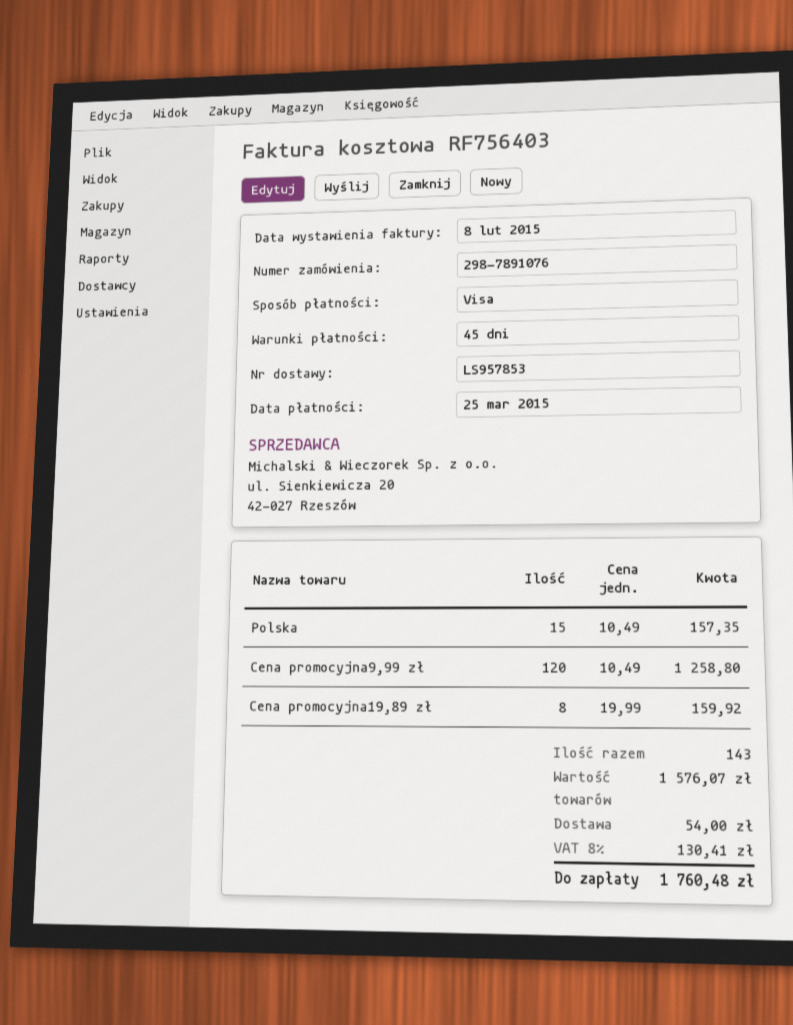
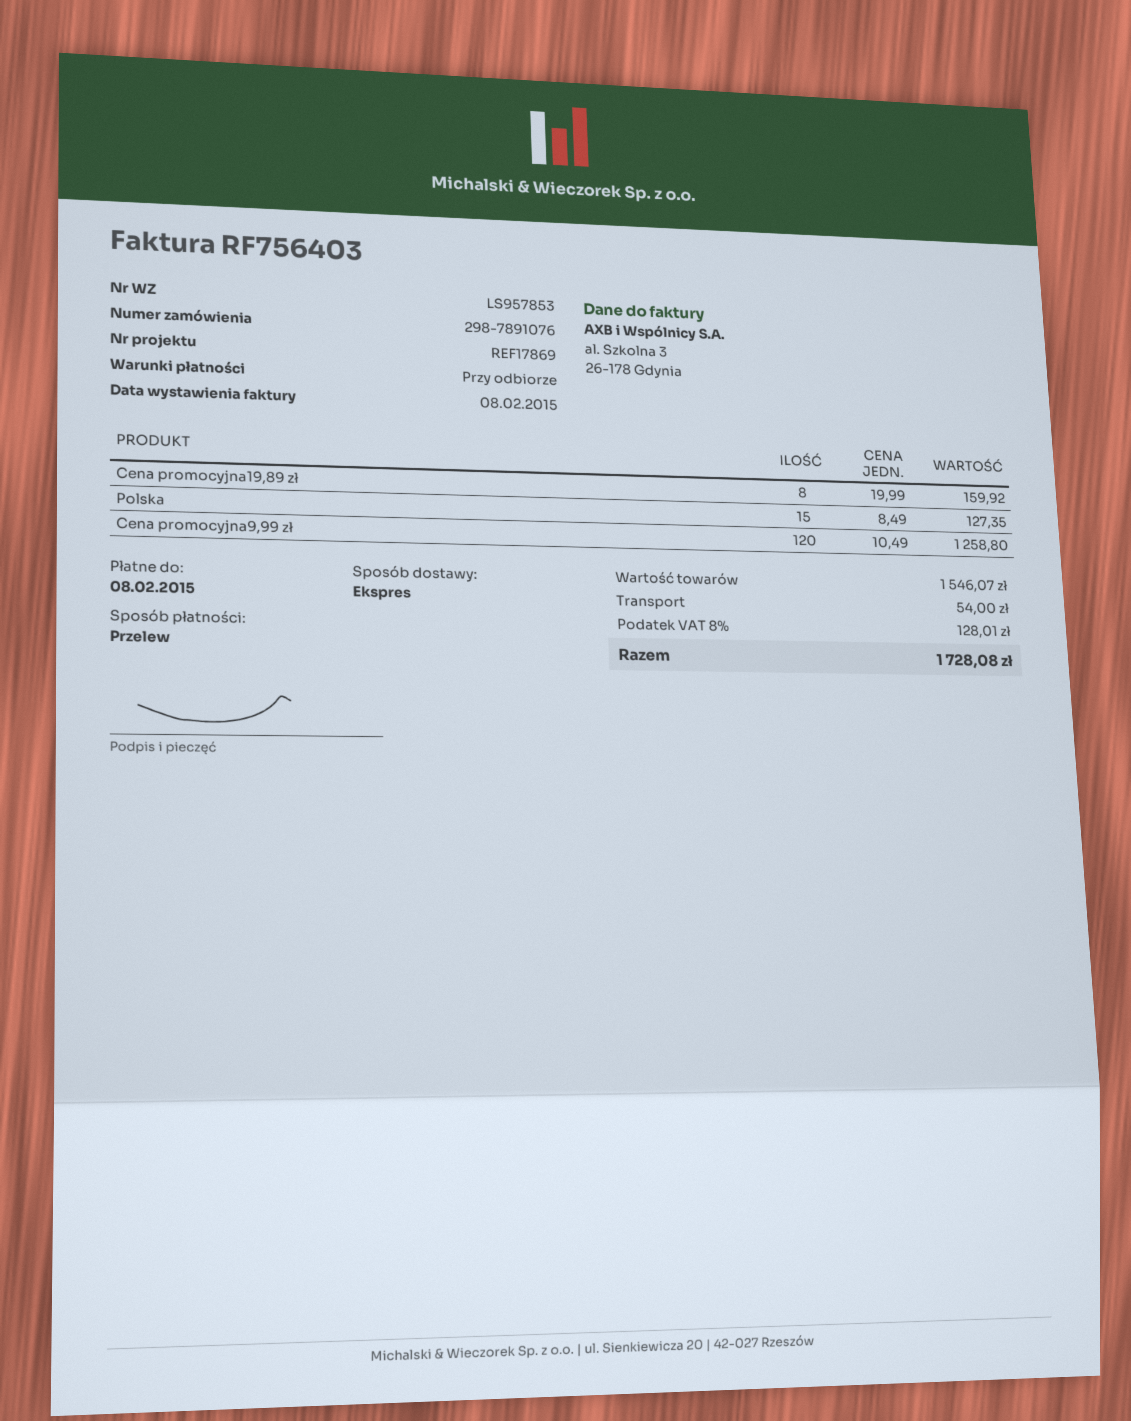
payment terms: 45 days -> on receipt
due date: 2015-03-25 -> 2015-02-08
payment method: Visa -> bank transfer
Polska: 15 x 10.49 = 157.35 -> 15 x 8.49 = 127.35
subtotal: 1576.07 -> 1546.07
tax: 8% = 130.41 -> 8% = 128.01
total: 1760.48 -> 1728.08

